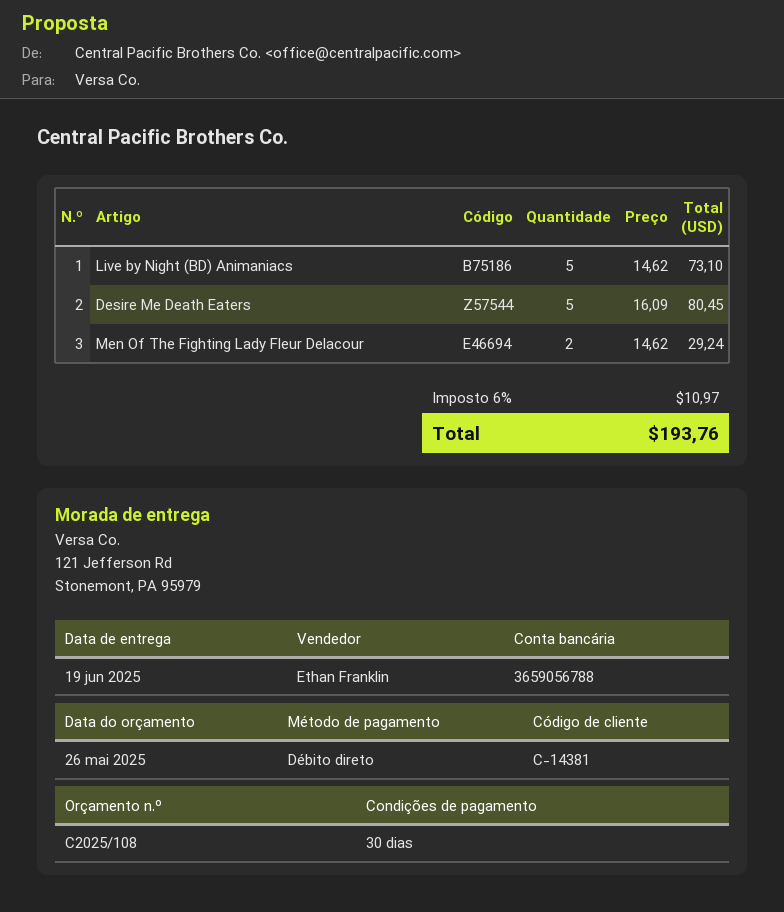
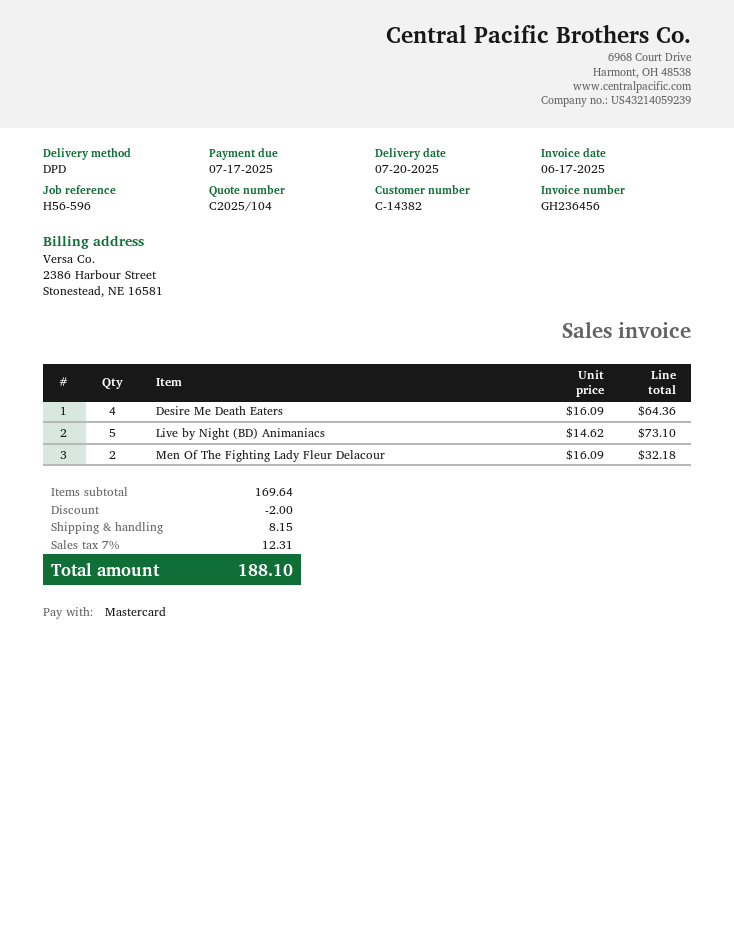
quote number: C2025/108 -> C2025/104
delivery date: 2025-06-19 -> 2025-07-20
customer number: C-14381 -> C-14382
payment method: direct debit -> Mastercard
Desire Me Death Eaters: 5 x 16.09 = 80.45 -> 4 x 16.09 = 64.36
Men Of The Fighting Lady Fleur Delacour: 2 x 14.62 = 29.24 -> 2 x 16.09 = 32.18
discount: none -> 2.00
shipping: none -> 8.15
tax: 6% = 10.97 -> 7% = 12.31
total: 193.76 -> 188.10

